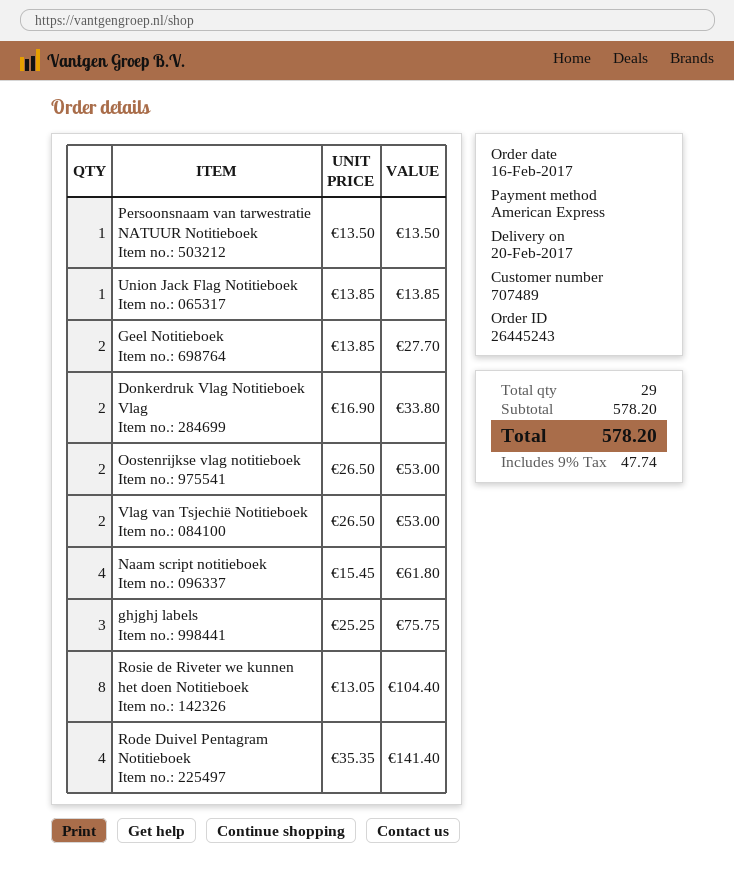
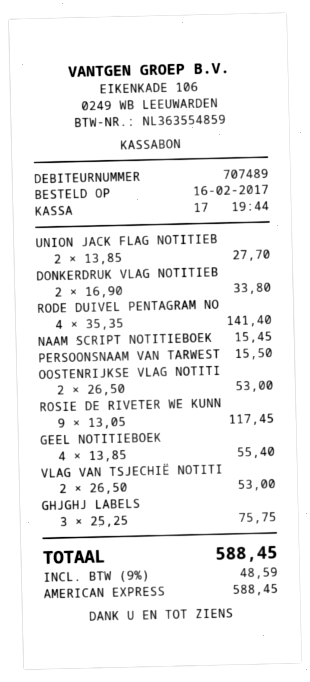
Persoonsnaam van tarwestratie NATUUR Notitieboek: 1 x 13.50 = 13.50 -> 1 x 15.50 = 15.50
Union Jack Flag Notitieboek: 1 x 13.85 = 13.85 -> 2 x 13.85 = 27.70
Geel Notitieboek: 2 x 13.85 = 27.70 -> 4 x 13.85 = 55.40
Naam script notitieboek: 4 x 15.45 = 61.80 -> 1 x 15.45 = 15.45
Rosie de Riveter we kunnen het doen Notitieboek: 8 x 13.05 = 104.40 -> 9 x 13.05 = 117.45
tax: 9% = 47.74 -> 9% = 48.59
total: 578.20 -> 588.45

